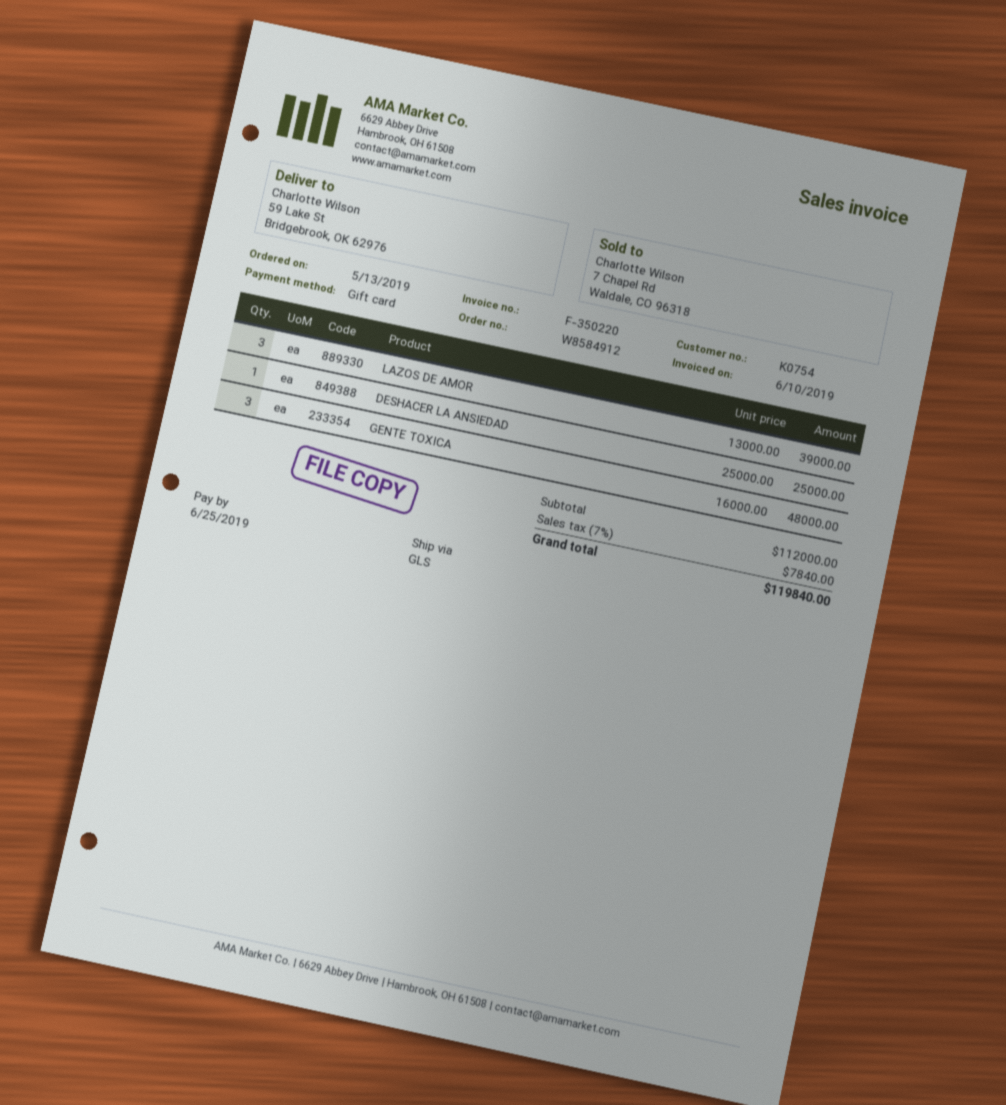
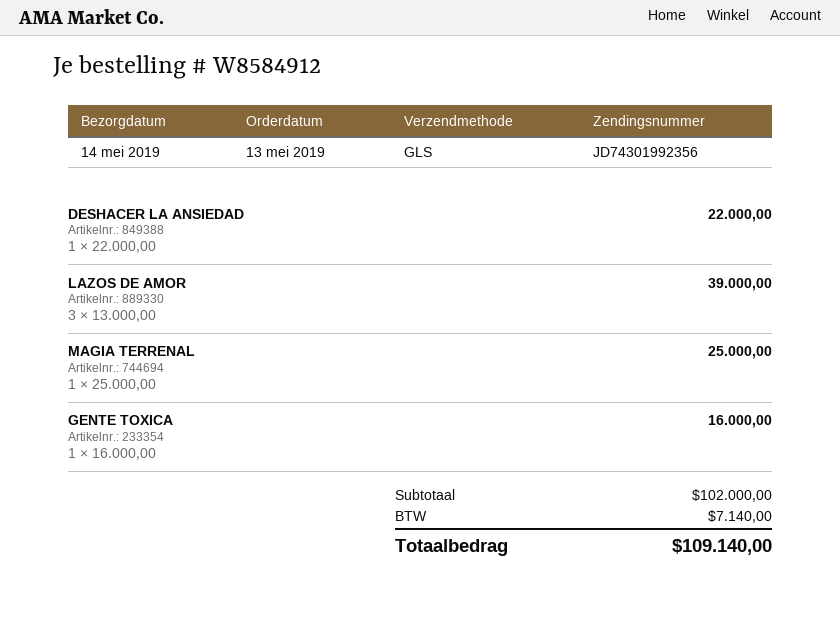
DESHACER LA ANSIEDAD: 1 x 25000.00 = 25000.00 -> 1 x 22000.00 = 22000.00
GENTE TOXICA: 3 x 16000.00 = 48000.00 -> 1 x 16000.00 = 16000.00
MAGIA TERRENAL: none -> 1 x 25000.00 = 25000.00
subtotal: 112000.00 -> 102000.00
tax: 7840.00 -> 7140.00
total: 119840.00 -> 109140.00

